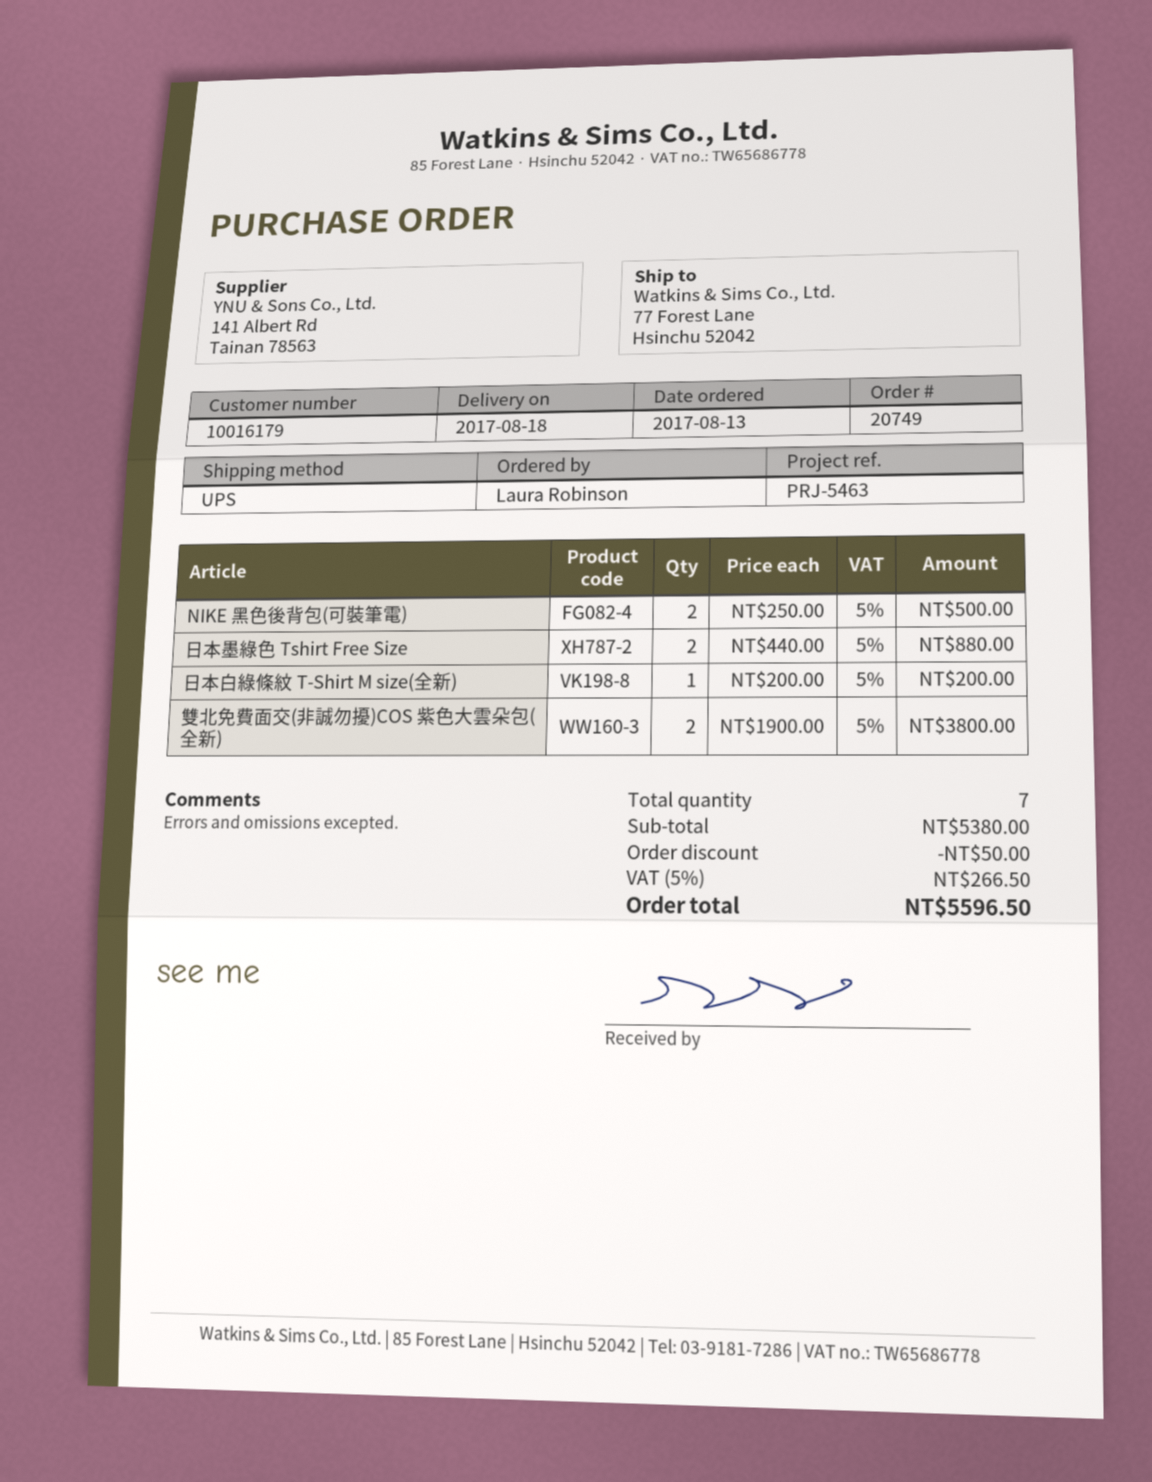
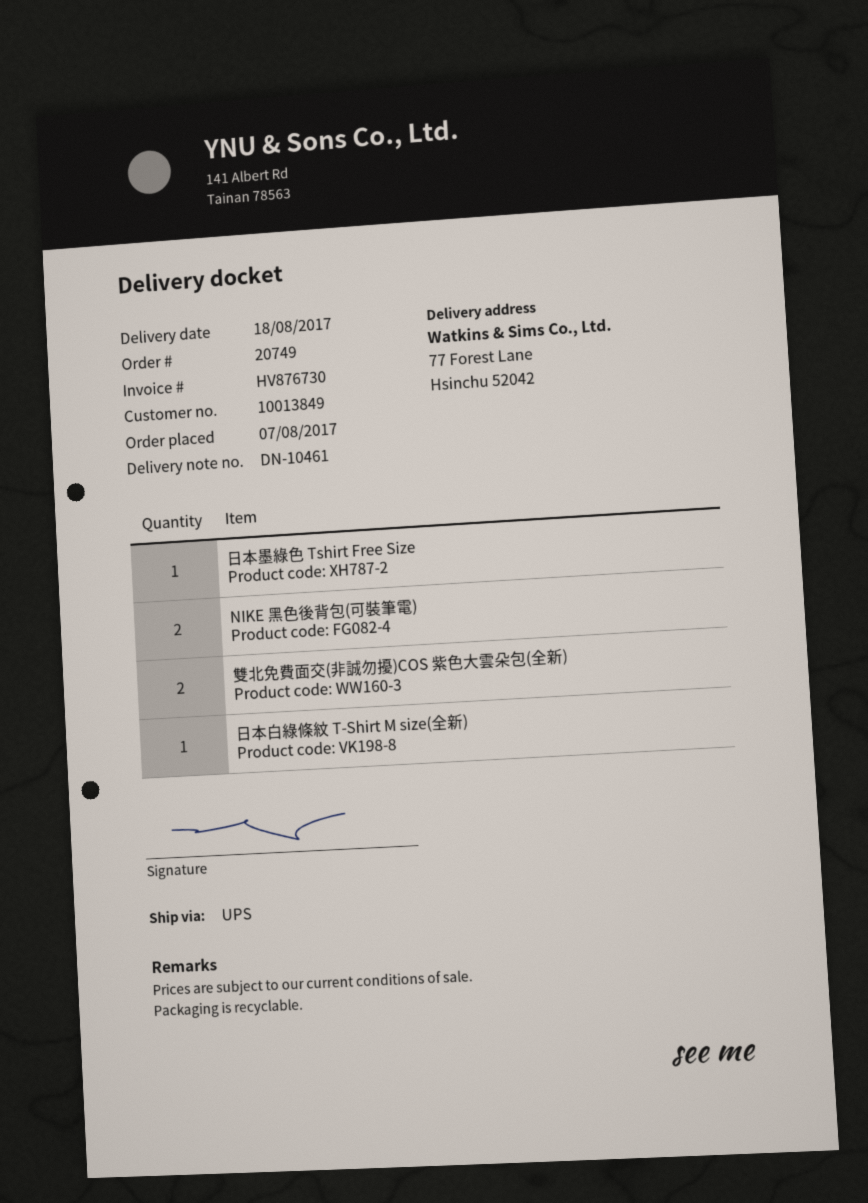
order date: 2017-08-13 -> 2017-08-07
customer number: 10016179 -> 10013849
日本墨綠色 Tshirt Free Size: 2 -> 1

